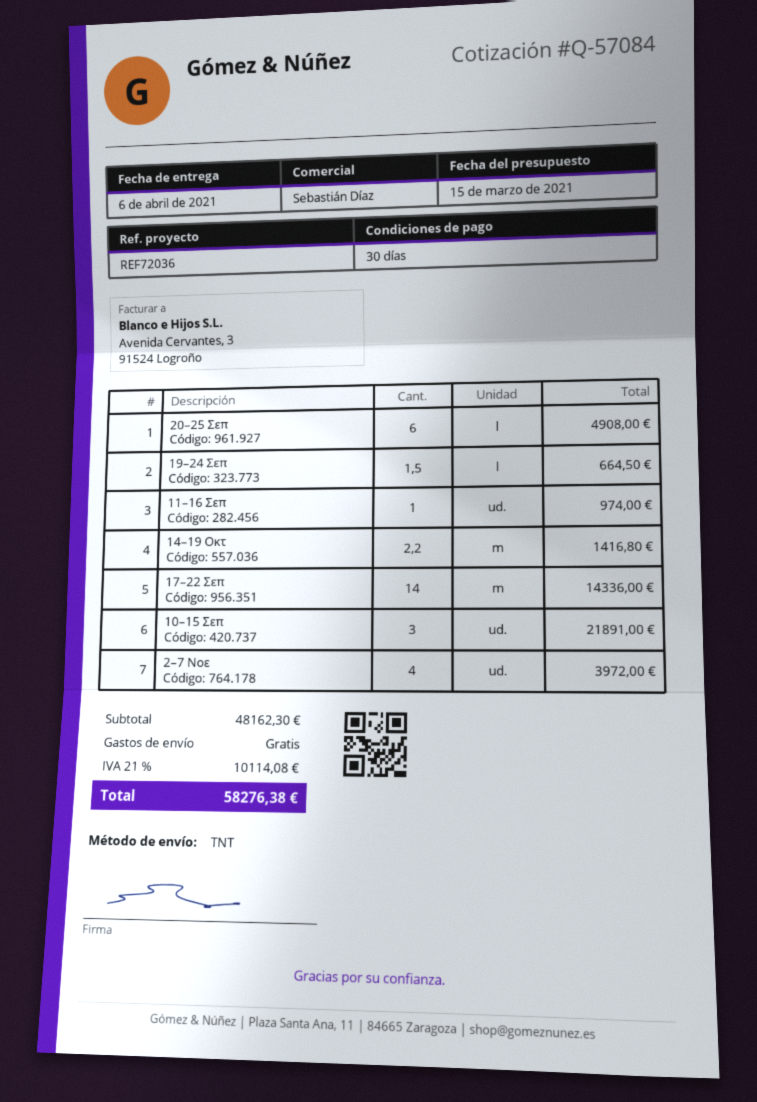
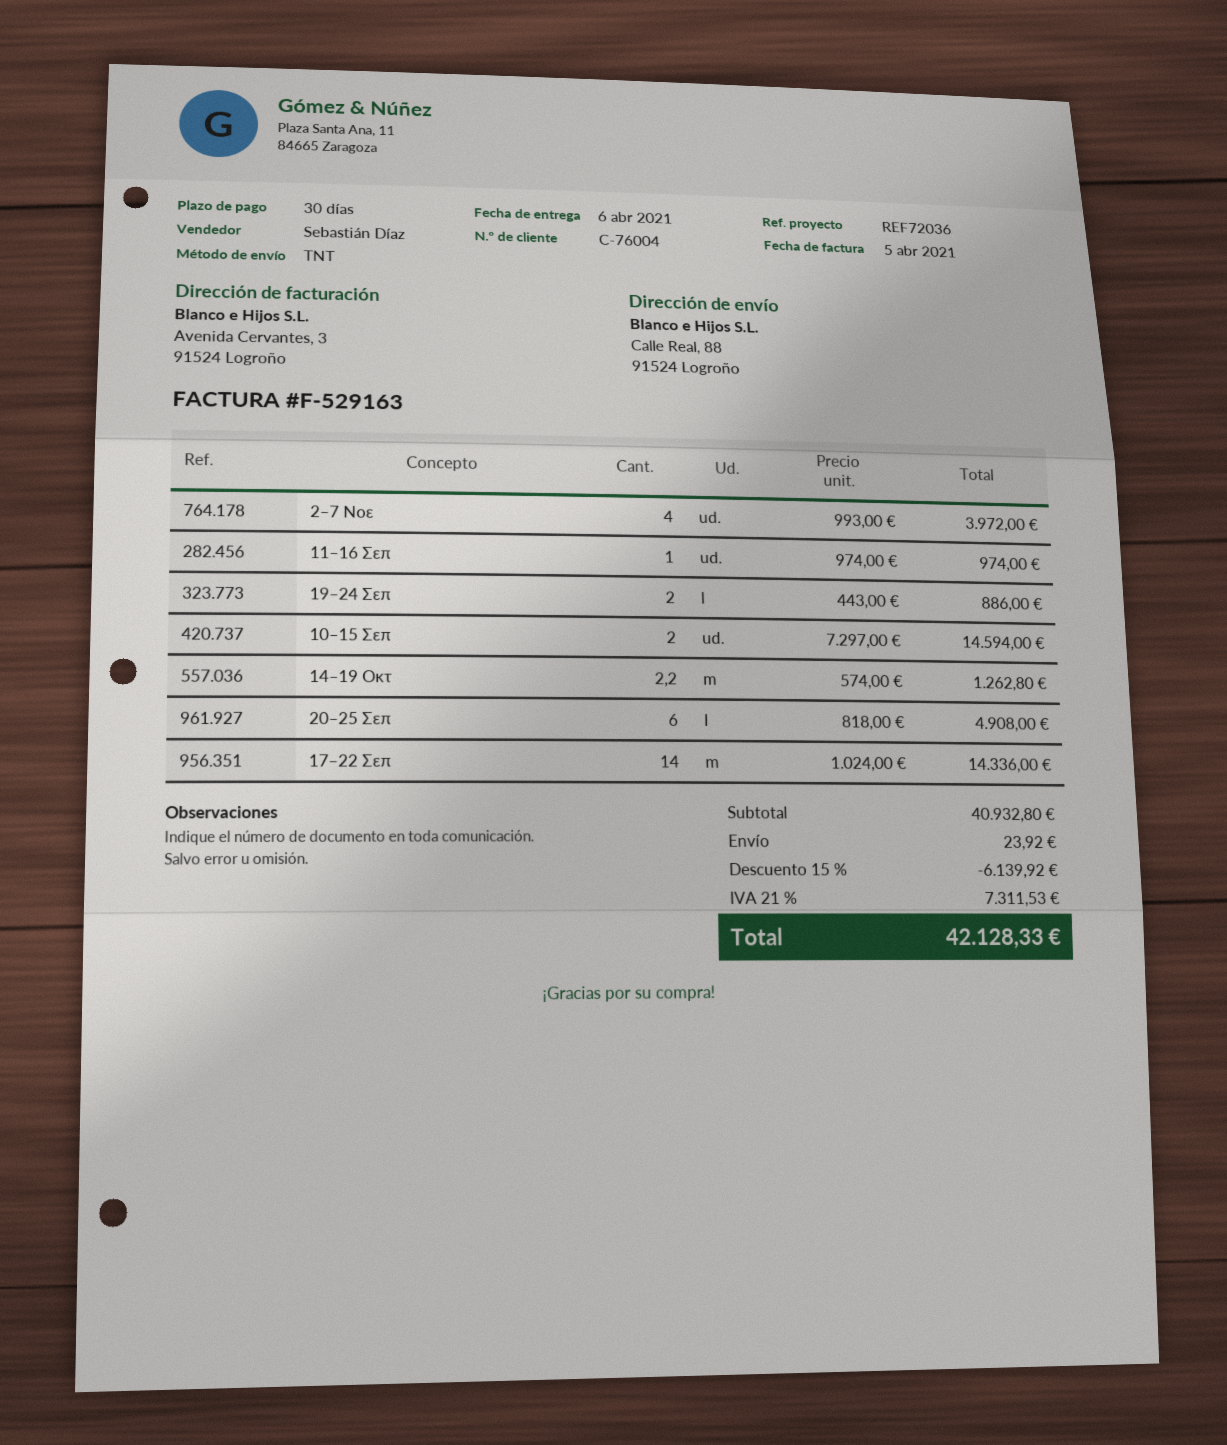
19–24 Σεπ: 1.5 for 664.50 -> 2 for 886.00
14–19 Οκτ: 2.2 for 1416.80 -> 2.2 for 1262.80
10–15 Σεπ: 3 for 21891.00 -> 2 for 14594.00
subtotal: 48162.30 -> 40932.80
discount: none -> 15% = 6139.92
shipping: 0.00 -> 23.92
tax: 21% = 10114.08 -> 21% = 7311.53
total: 58276.38 -> 42128.33

